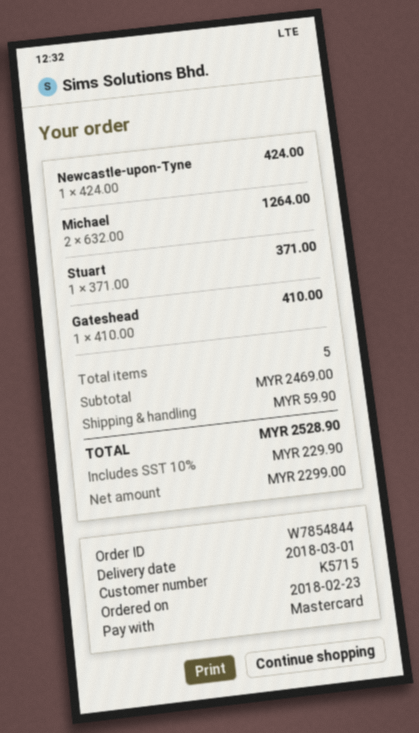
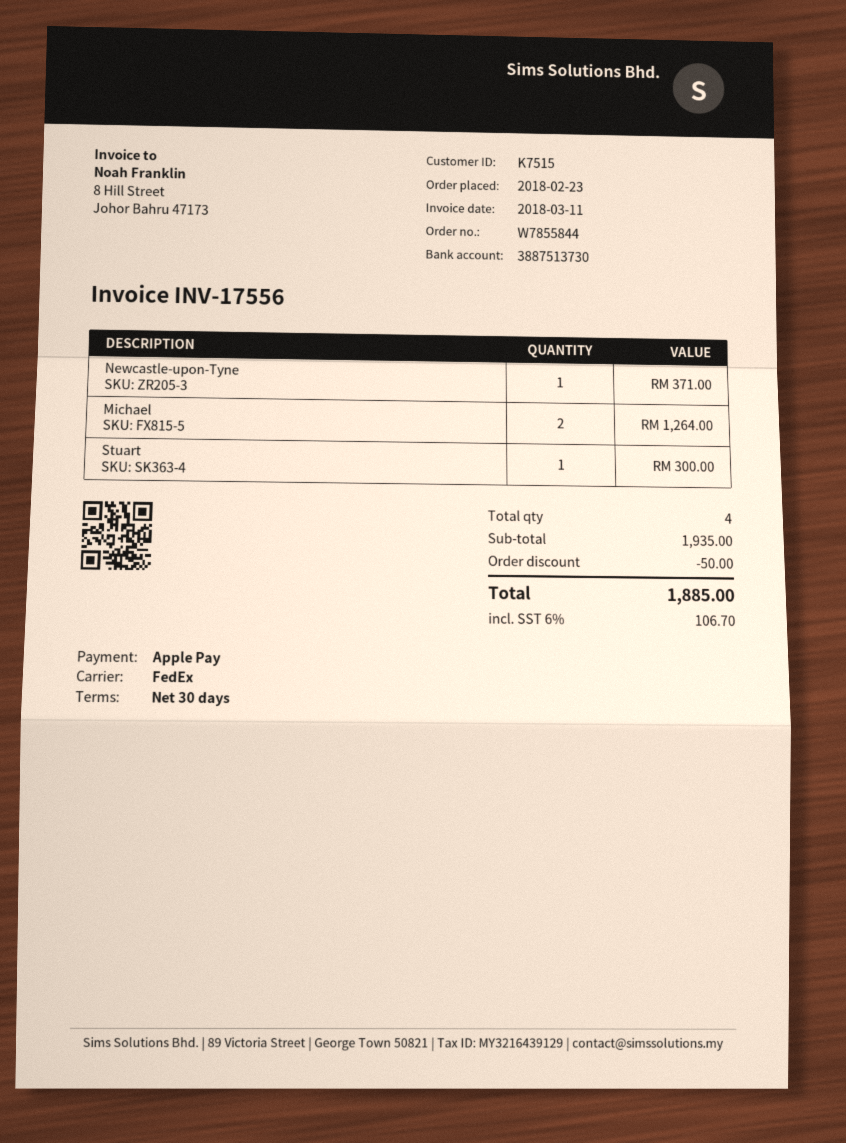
order number: W7854844 -> W7855844
customer number: K5715 -> K7515
payment method: Mastercard -> Apple Pay
Newcastle-upon-Tyne: 1 for 424.00 -> 1 for 371.00
Stuart: 1 for 371.00 -> 1 for 300.00
Gateshead: 1 for 410.00 -> none
total quantity: 5 -> 4
subtotal: 2469.00 -> 1935.00
discount: none -> 50.00
shipping: 59.90 -> none
tax: 10% = 229.90 -> 6% = 106.70
total: 2528.90 -> 1885.00

